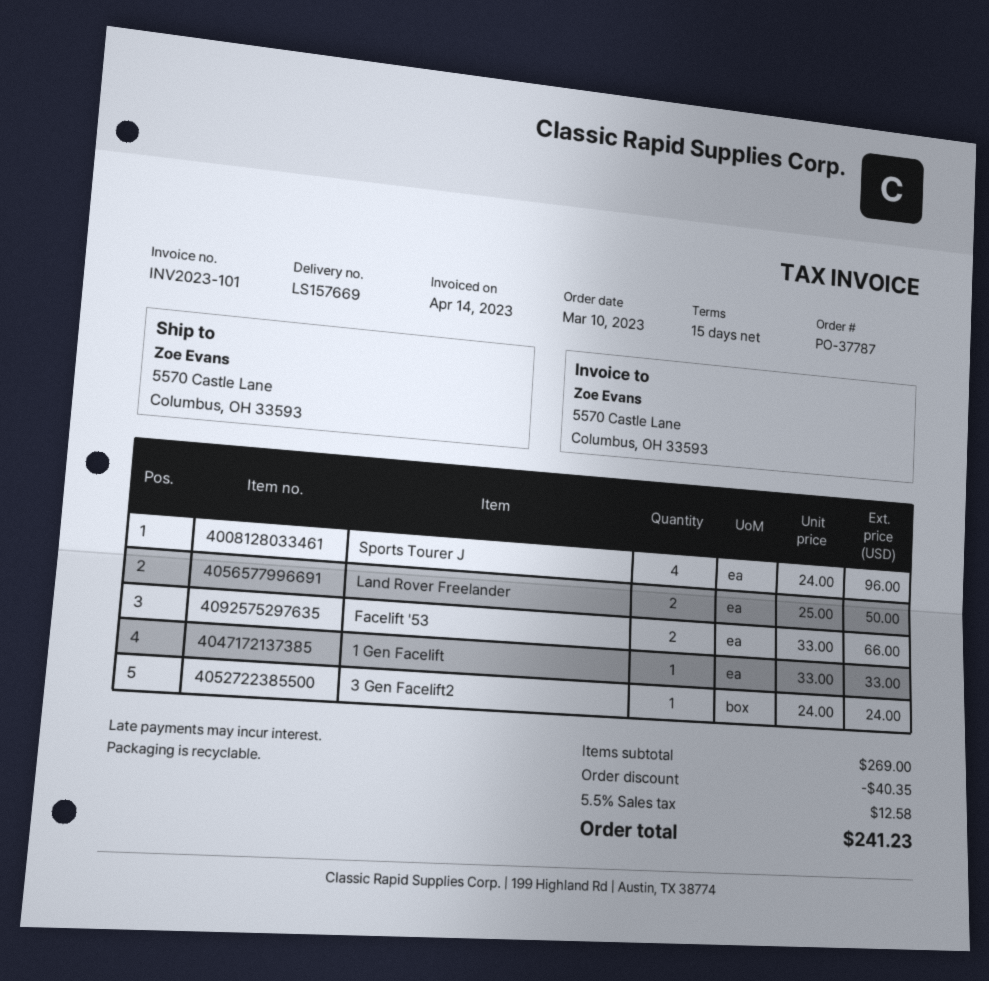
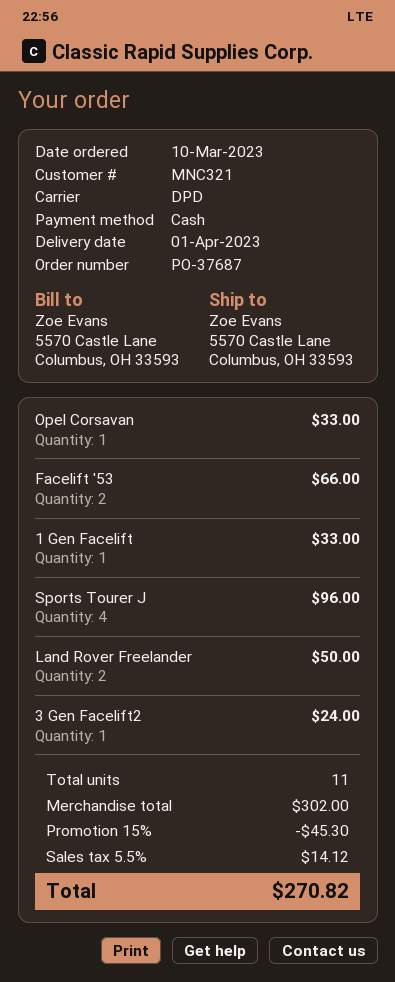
order number: PO-37787 -> PO-37687
Opel Corsavan: none -> 1 for 33.00
subtotal: 269.00 -> 302.00
discount: 40.35 -> 45.30
tax: 5.5% = 12.58 -> 5.5% = 14.12
total: 241.23 -> 270.82

